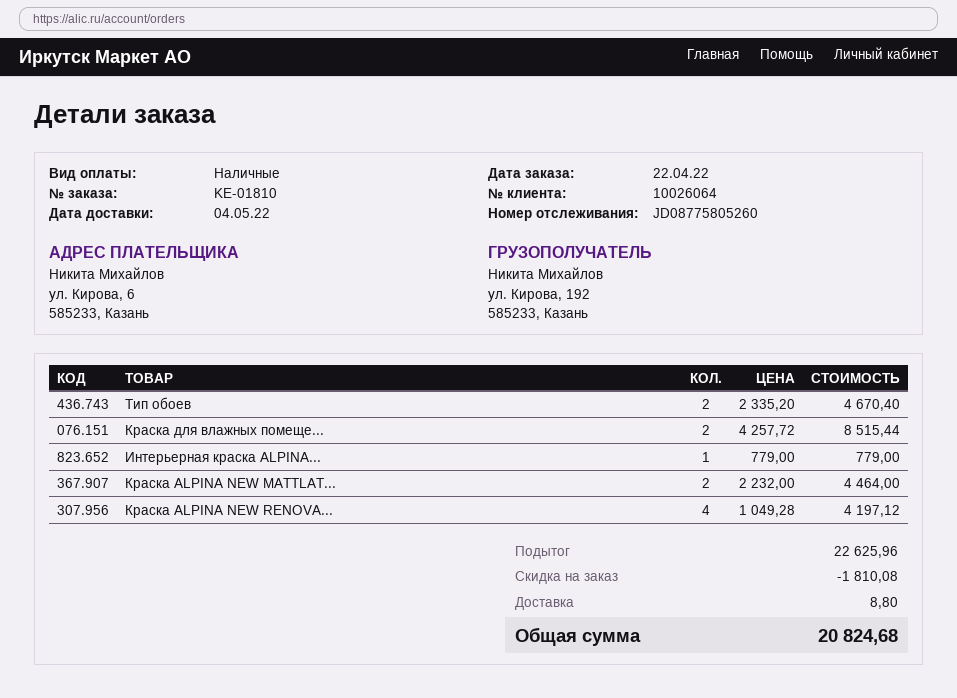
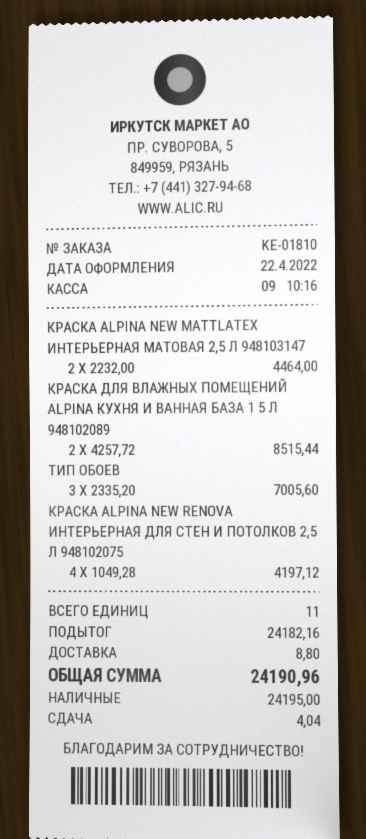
Тип обоев: 2 x 2335.20 = 4670.40 -> 3 x 2335.20 = 7005.60
Интерьерная краска ALPINA...: 1 x 779.00 = 779.00 -> none
subtotal: 22625.96 -> 24182.16
discount: 1810.08 -> none
total: 20824.68 -> 24190.96

